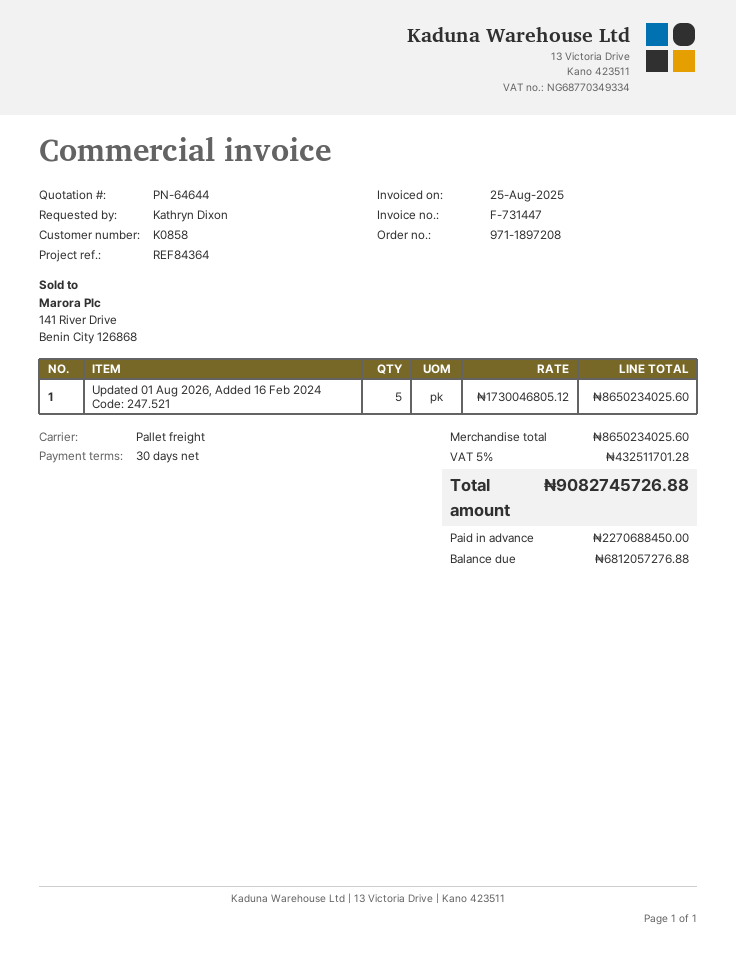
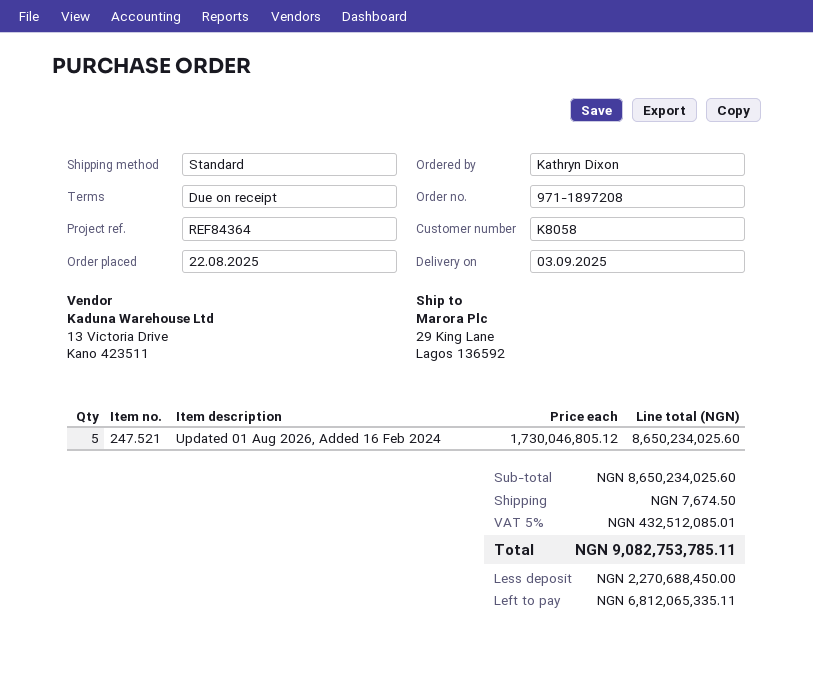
payment terms: 30 days -> on receipt
customer number: K0858 -> K8058
shipping method: pallet freight -> standard
shipping: none -> 7674.50
tax: 5% = 432511701.28 -> 5% = 432512085.01
total: 9082745726.88 -> 9082753785.11
balance: 6812057276.88 -> 6812065335.11

